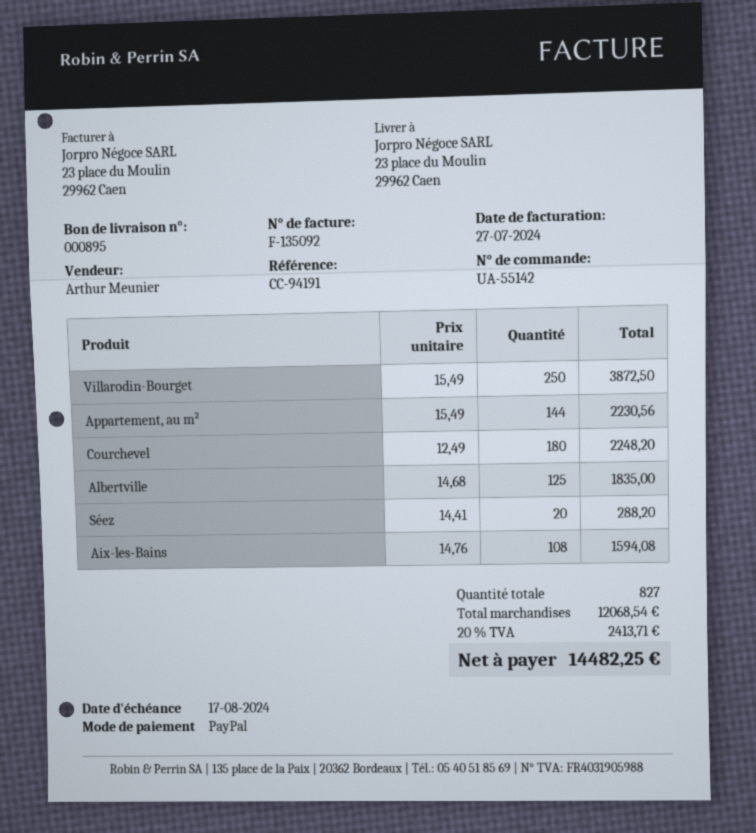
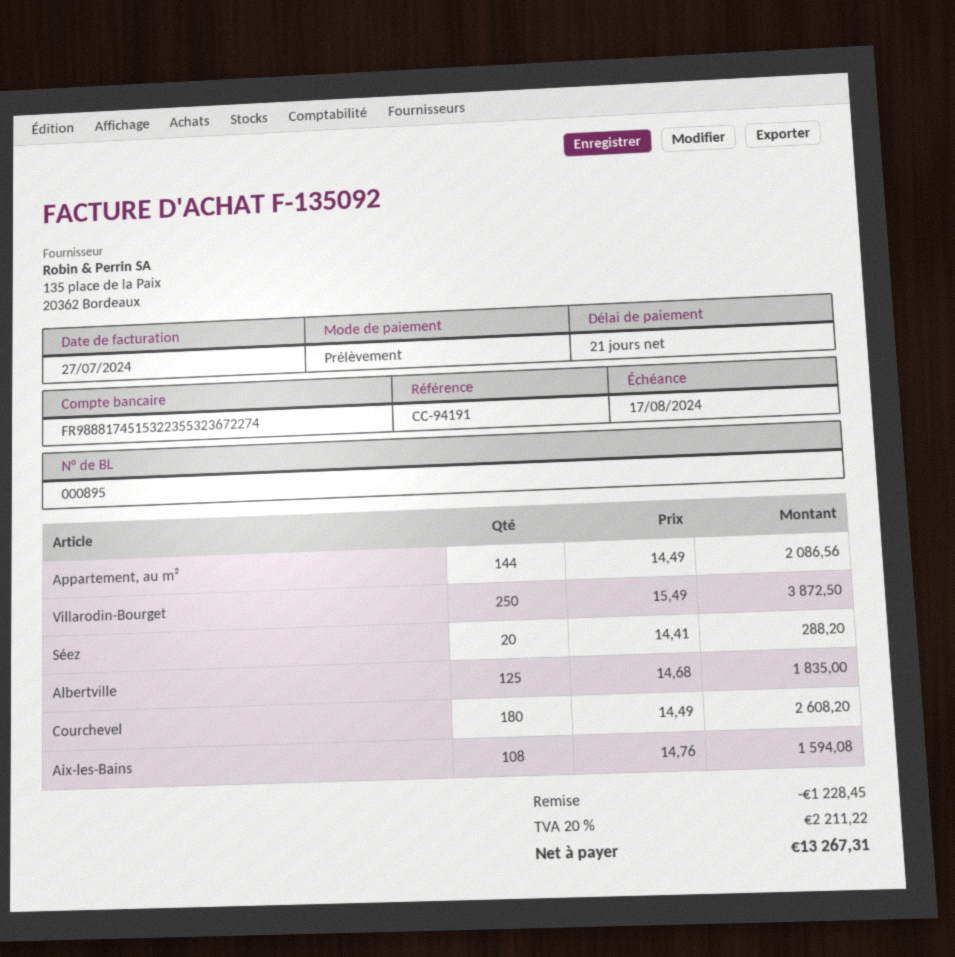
payment method: PayPal -> direct debit
Appartement, au m²: 144 x 15.49 = 2230.56 -> 144 x 14.49 = 2086.56
Courchevel: 180 x 12.49 = 2248.20 -> 180 x 14.49 = 2608.20
discount: none -> 1228.45
tax: 20% = 2413.71 -> 20% = 2211.22
total: 14482.25 -> 13267.31

